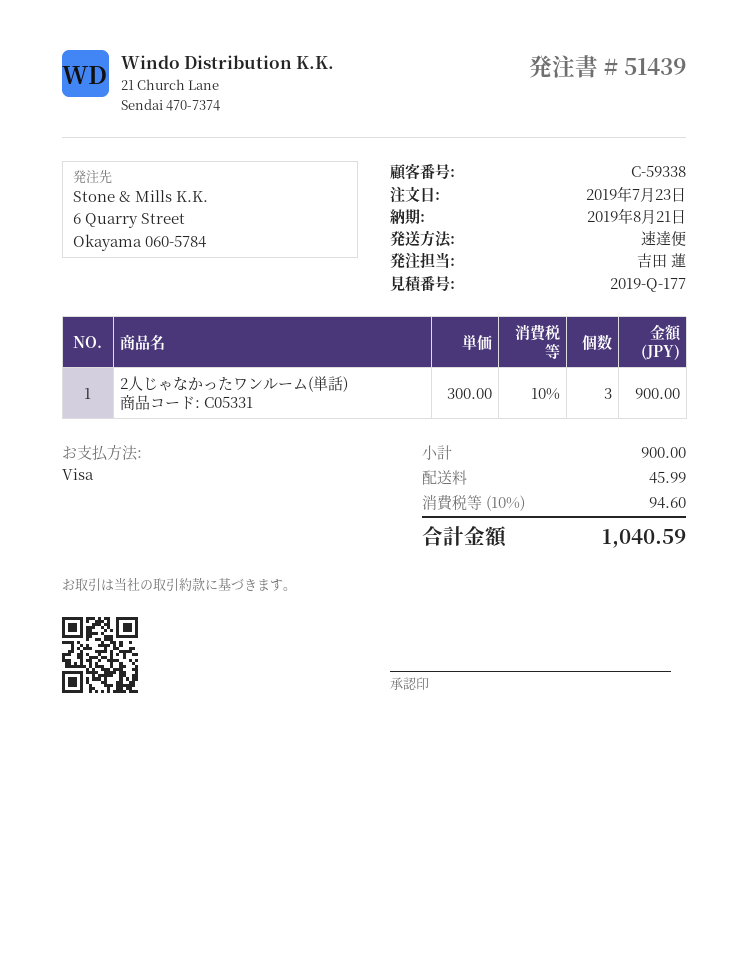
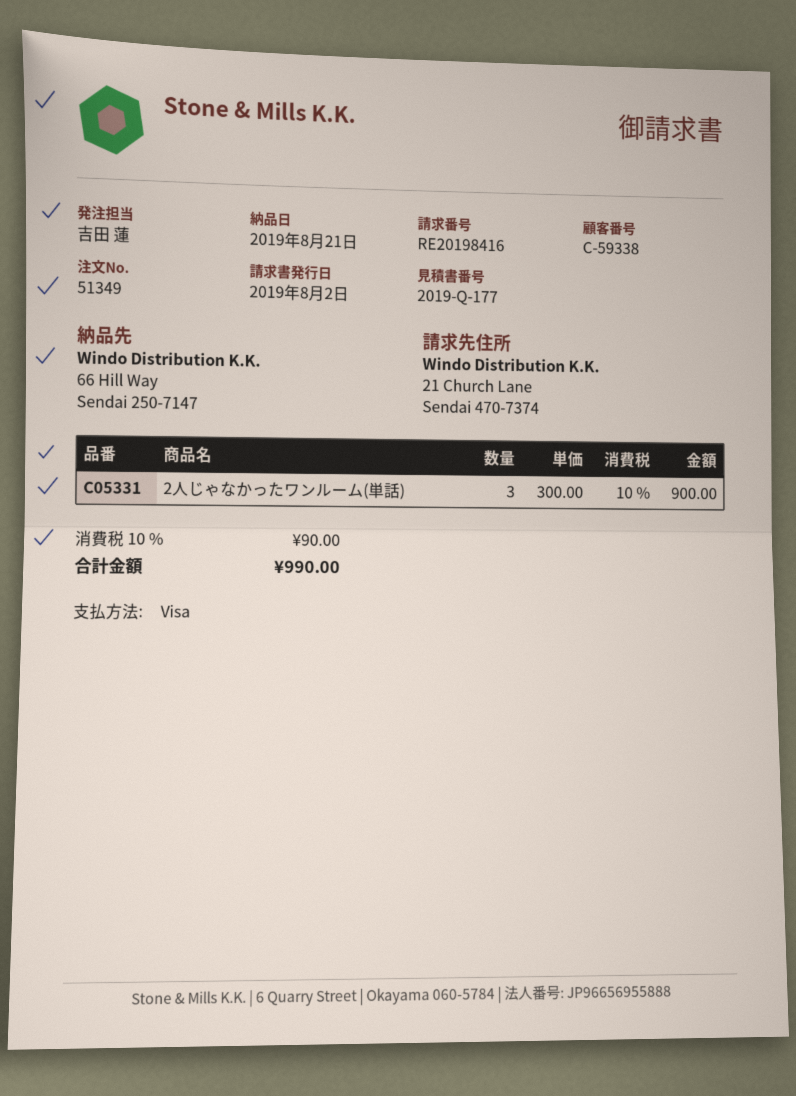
order number: 51439 -> 51349
shipping: 45.99 -> none
tax: 10% = 94.60 -> 10% = 90.00
total: 1040.59 -> 990.00

